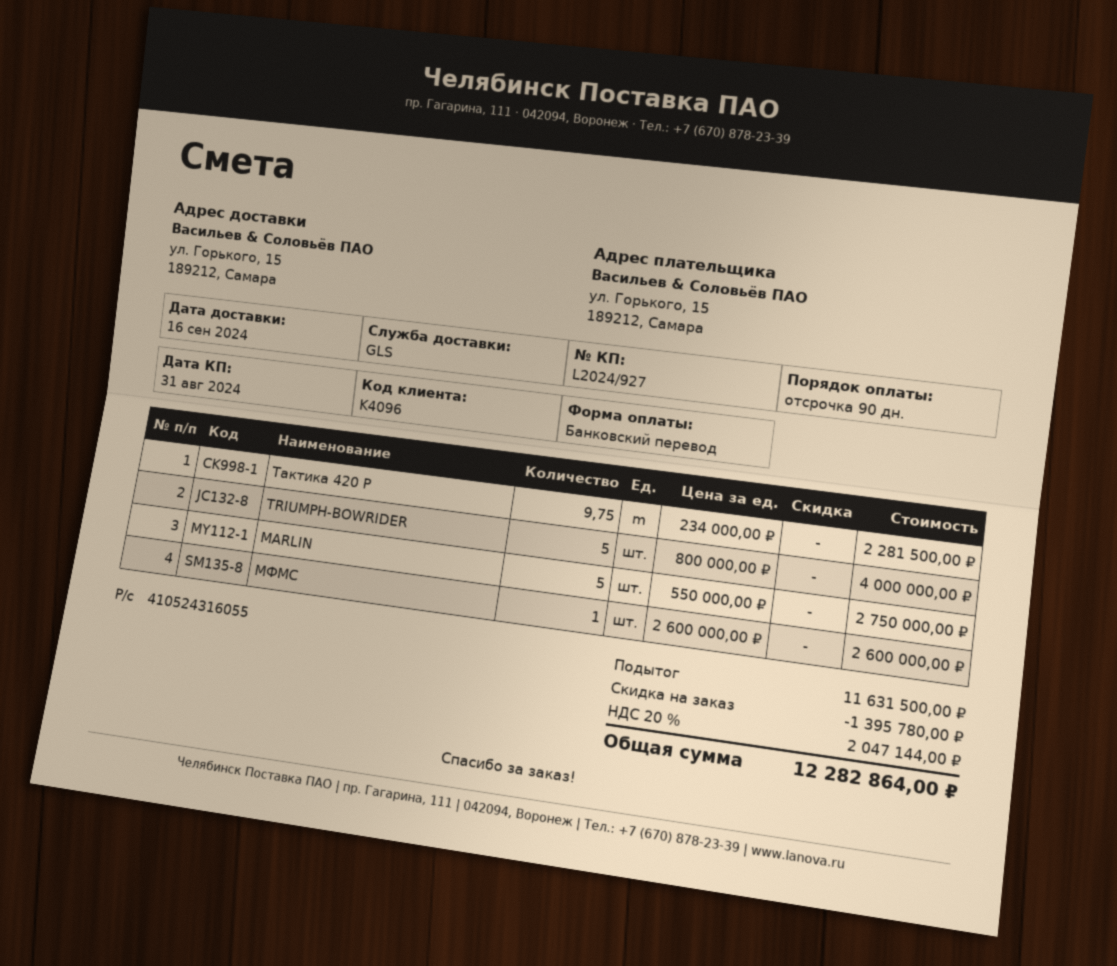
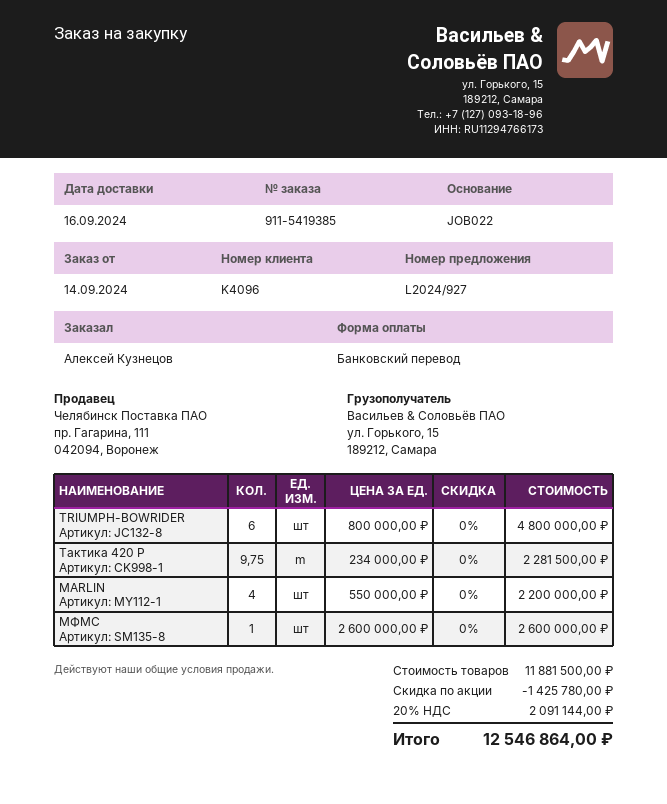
TRIUMPH-BOWRIDER: 5 x 800000.00 = 4000000.00 -> 6 x 800000.00 = 4800000.00
MARLIN: 5 x 550000.00 = 2750000.00 -> 4 x 550000.00 = 2200000.00
subtotal: 11631500.00 -> 11881500.00
discount: 1395780.00 -> 1425780.00
tax: 20% = 2047144.00 -> 20% = 2091144.00
total: 12282864.00 -> 12546864.00

